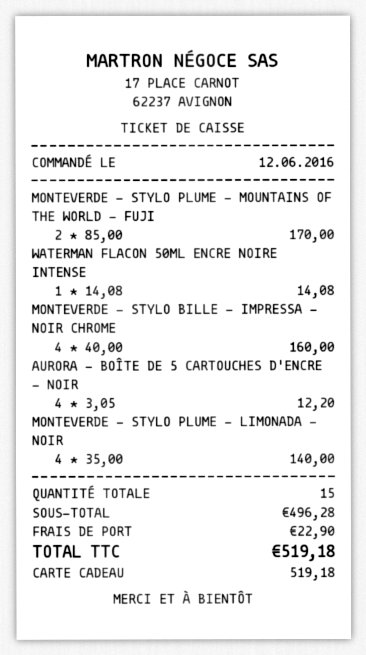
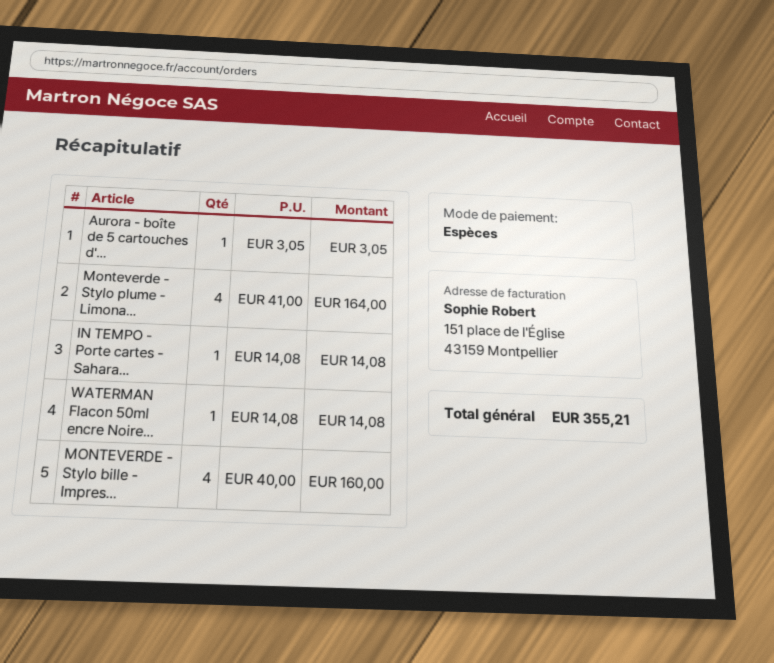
payment method: gift card -> cash
MONTEVERDE - STYLO PLUME - MOUNTAINS OF THE WORLD - FUJI: 2 x 85.00 = 170.00 -> none
AURORA - BOÎTE DE 5 CARTOUCHES D'ENCRE - NOIR: 4 x 3.05 = 12.20 -> 1 x 3.05 = 3.05
MONTEVERDE - STYLO PLUME - LIMONADA - NOIR: 4 x 35.00 = 140.00 -> 4 x 41.00 = 164.00
IN TEMPO - Porte cartes - Sahara...: none -> 1 x 14.08 = 14.08
shipping: 22.90 -> none
total: 519.18 -> 355.21

